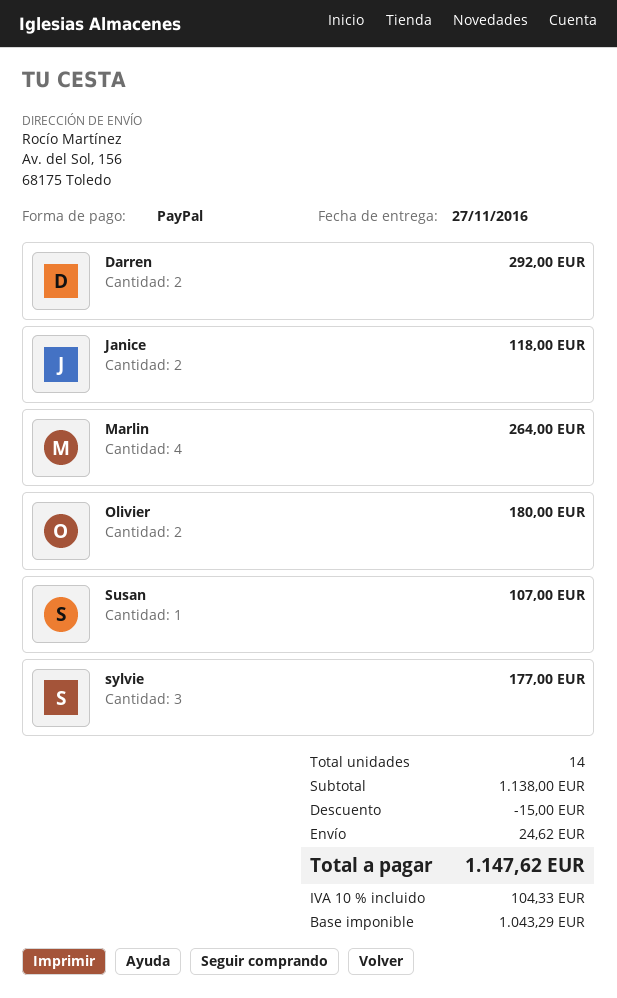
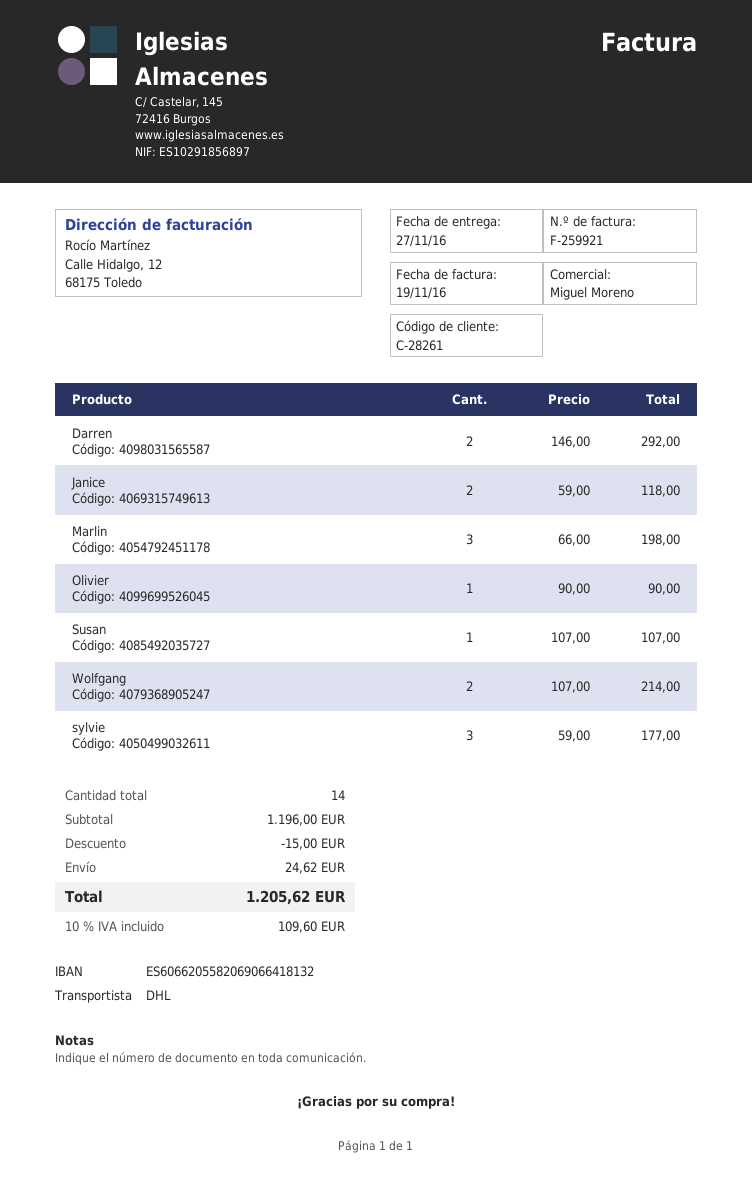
Marlin: 4 for 264.00 -> 3 for 198.00
Olivier: 2 for 180.00 -> 1 for 90.00
Wolfgang: none -> 2 for 214.00
subtotal: 1138.00 -> 1196.00
tax: 10% = 104.33 -> 10% = 109.60
total: 1147.62 -> 1205.62

